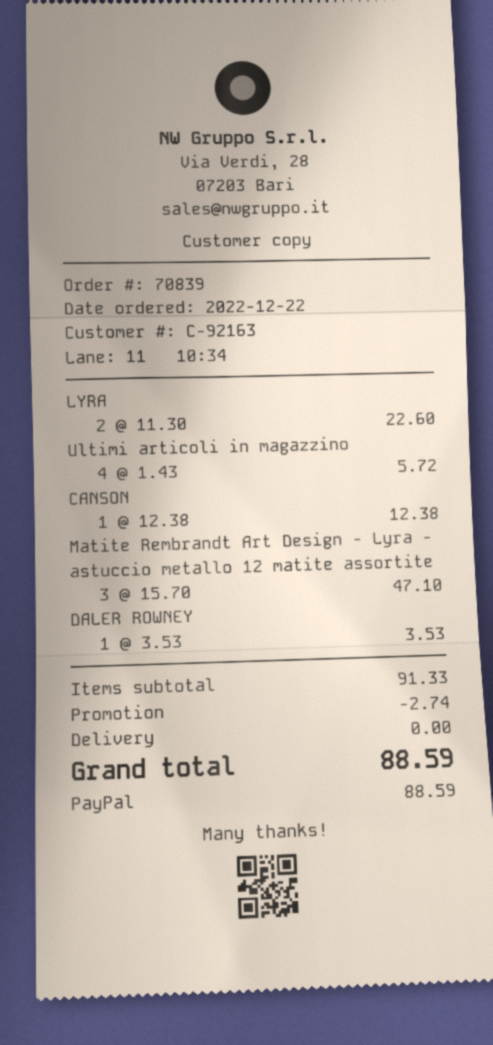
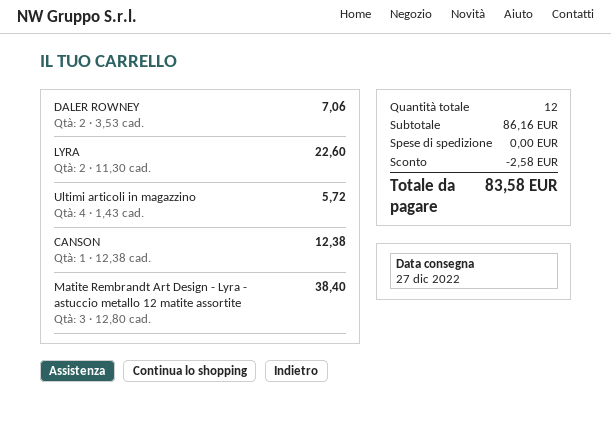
Matite Rembrandt Art Design - Lyra - astuccio metallo 12 matite assortite: 3 x 15.70 = 47.10 -> 3 x 12.80 = 38.40
DALER ROWNEY: 1 x 3.53 = 3.53 -> 2 x 3.53 = 7.06
subtotal: 91.33 -> 86.16
discount: 2.74 -> 2.58
total: 88.59 -> 83.58

